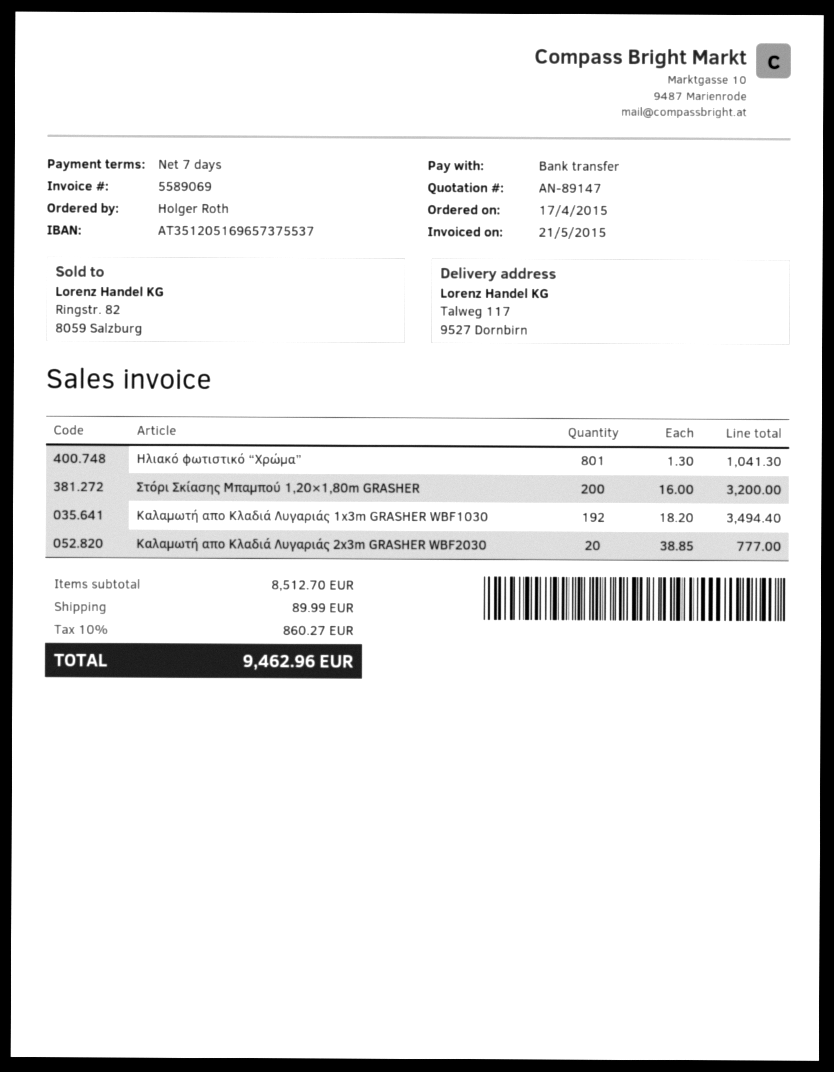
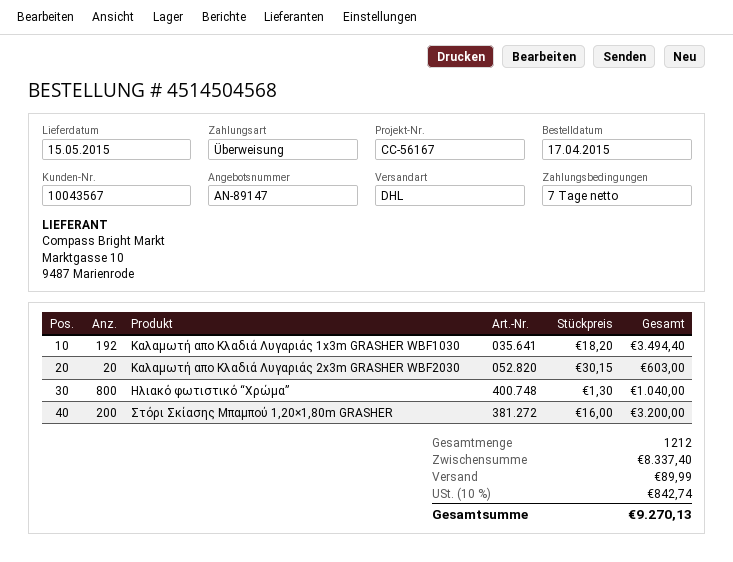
Ηλιακό φωτιστικό “Xρώμα”: 801 x 1.30 = 1041.30 -> 800 x 1.30 = 1040.00
Καλαμωτή απο Κλαδιά Λυγαριάς 2x3m GRASHER WBF2030: 20 x 38.85 = 777.00 -> 20 x 30.15 = 603.00
subtotal: 8512.70 -> 8337.40
tax: 10% = 860.27 -> 10% = 842.74
total: 9462.96 -> 9270.13

